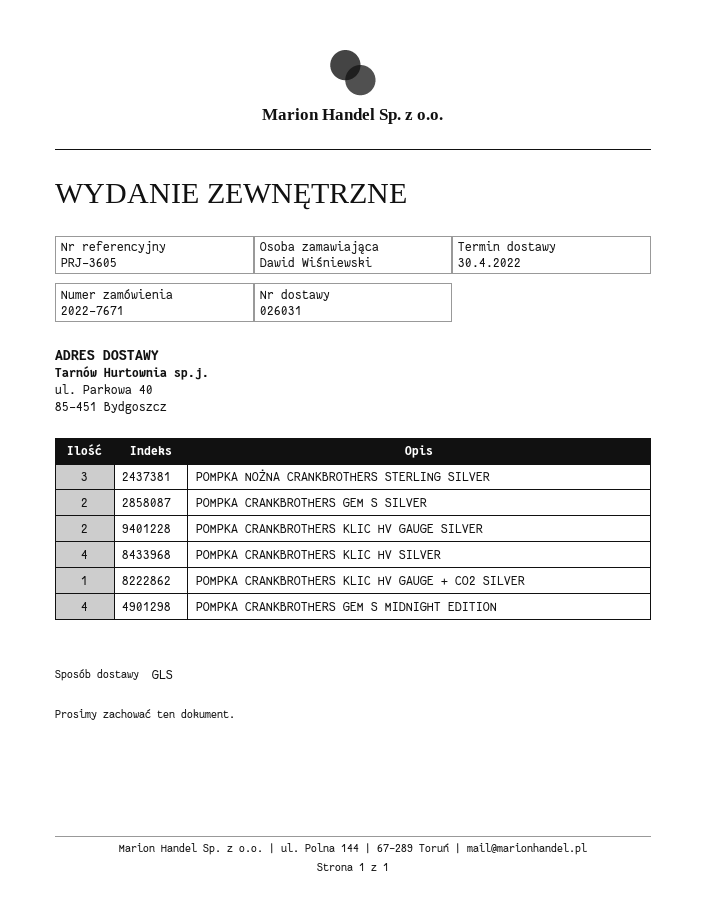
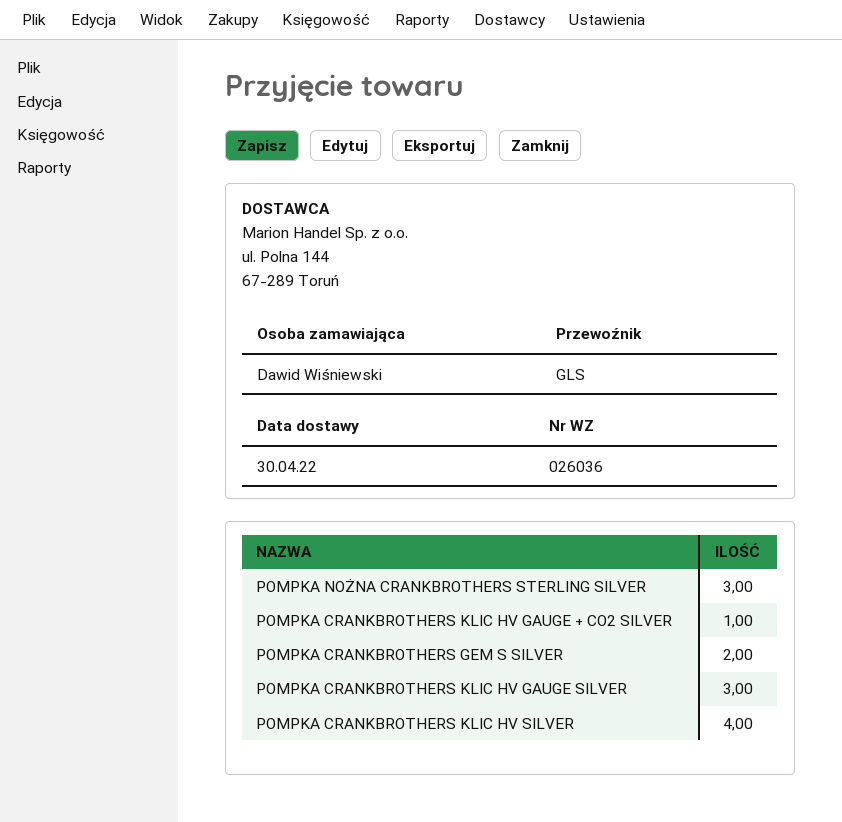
delivery note number: 026031 -> 026036
POMPKA CRANKBROTHERS KLIC HV GAUGE SILVER: 2 -> 3
POMPKA CRANKBROTHERS GEM S MIDNIGHT EDITION: 4 -> none

